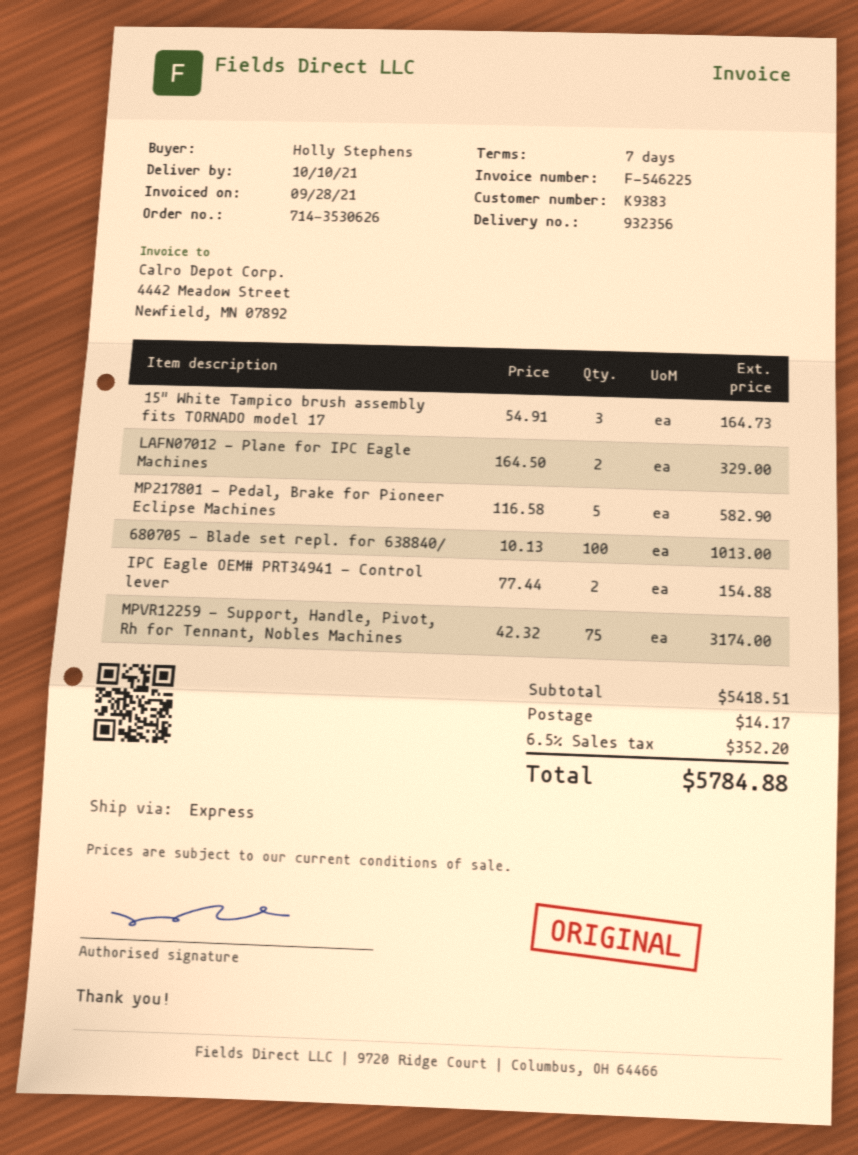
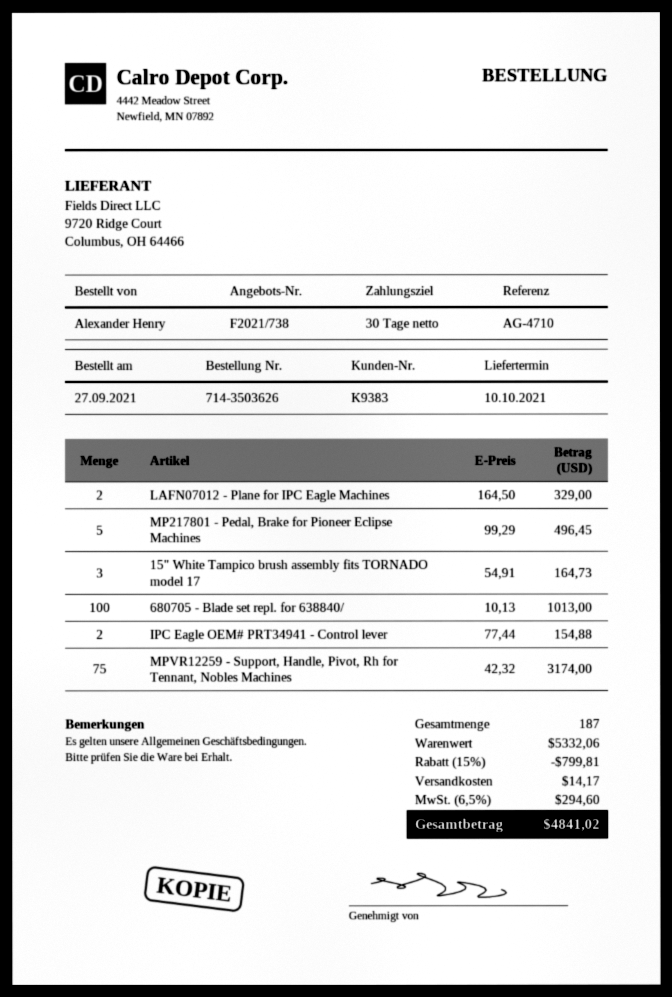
order number: 714-3530626 -> 714-3503626
payment terms: 7 days -> 30 days
ordered by: Holly Stephens -> Alexander Henry
MP217801 - Pedal, Brake for Pioneer Eclipse Machines: 5 x 116.58 = 582.90 -> 5 x 99.29 = 496.45
subtotal: 5418.51 -> 5332.06
discount: none -> 15% = 799.81
tax: 6.5% = 352.20 -> 6.5% = 294.60
total: 5784.88 -> 4841.02

